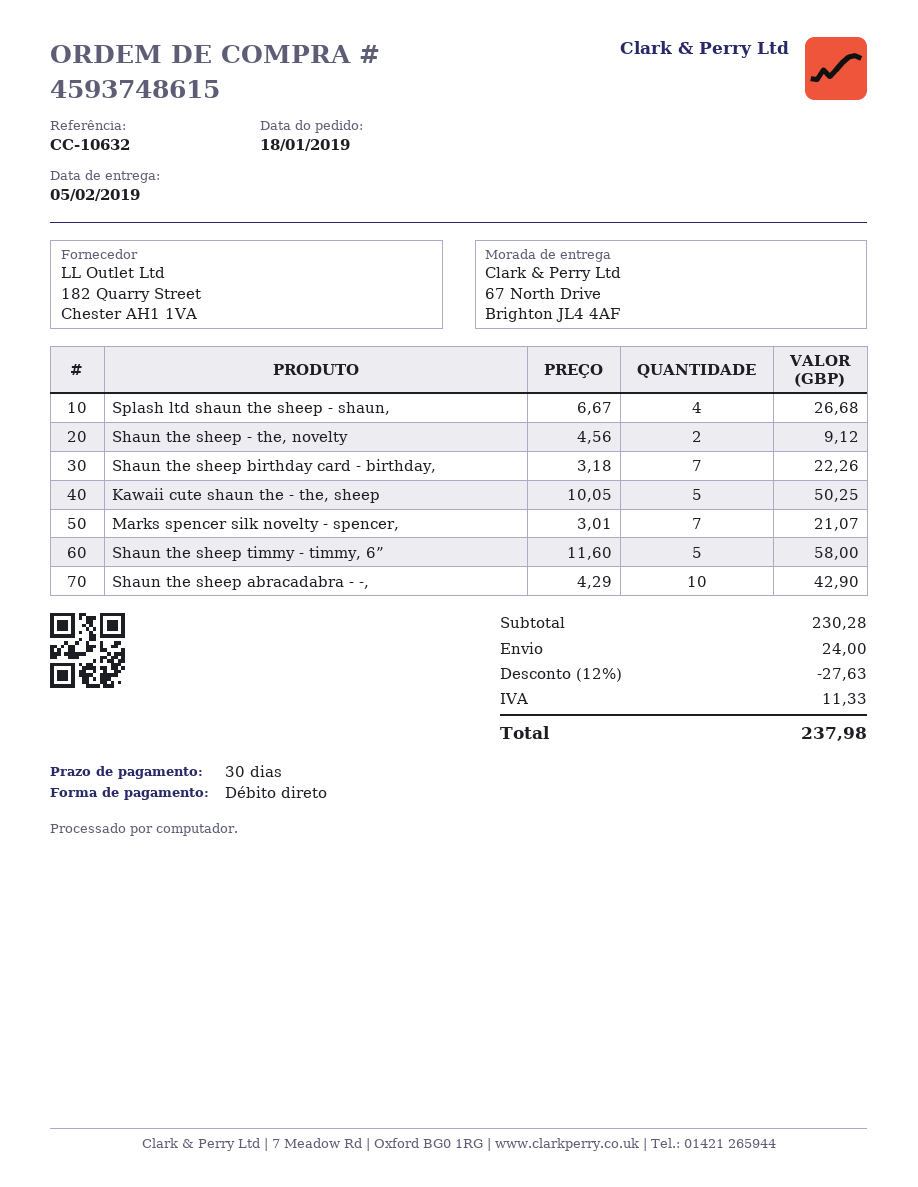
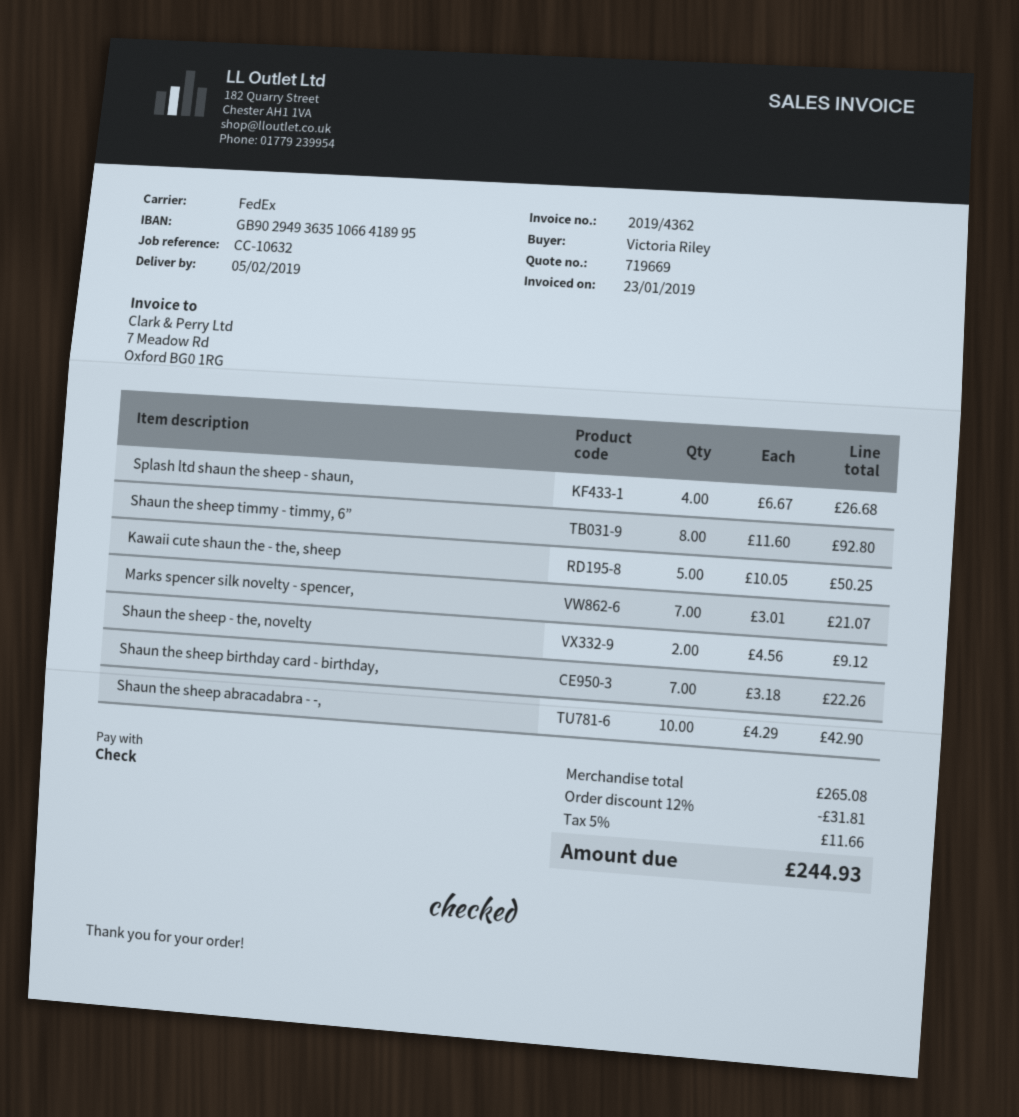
payment method: direct debit -> cheque
Shaun the sheep timmy - timmy, 6”: 5 x 11.60 = 58.00 -> 8 x 11.60 = 92.80
subtotal: 230.28 -> 265.08
discount: 12% = 27.63 -> 12% = 31.81
shipping: 24.00 -> none
tax: 11.33 -> 11.66
total: 237.98 -> 244.93

